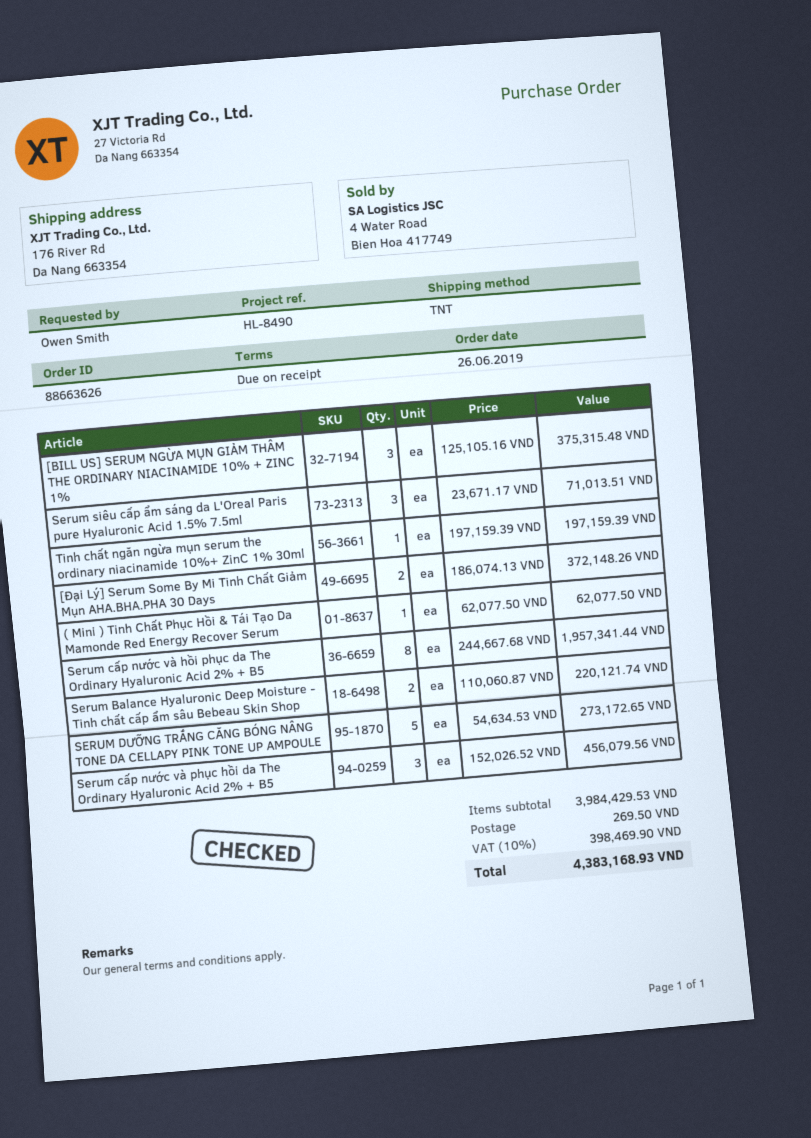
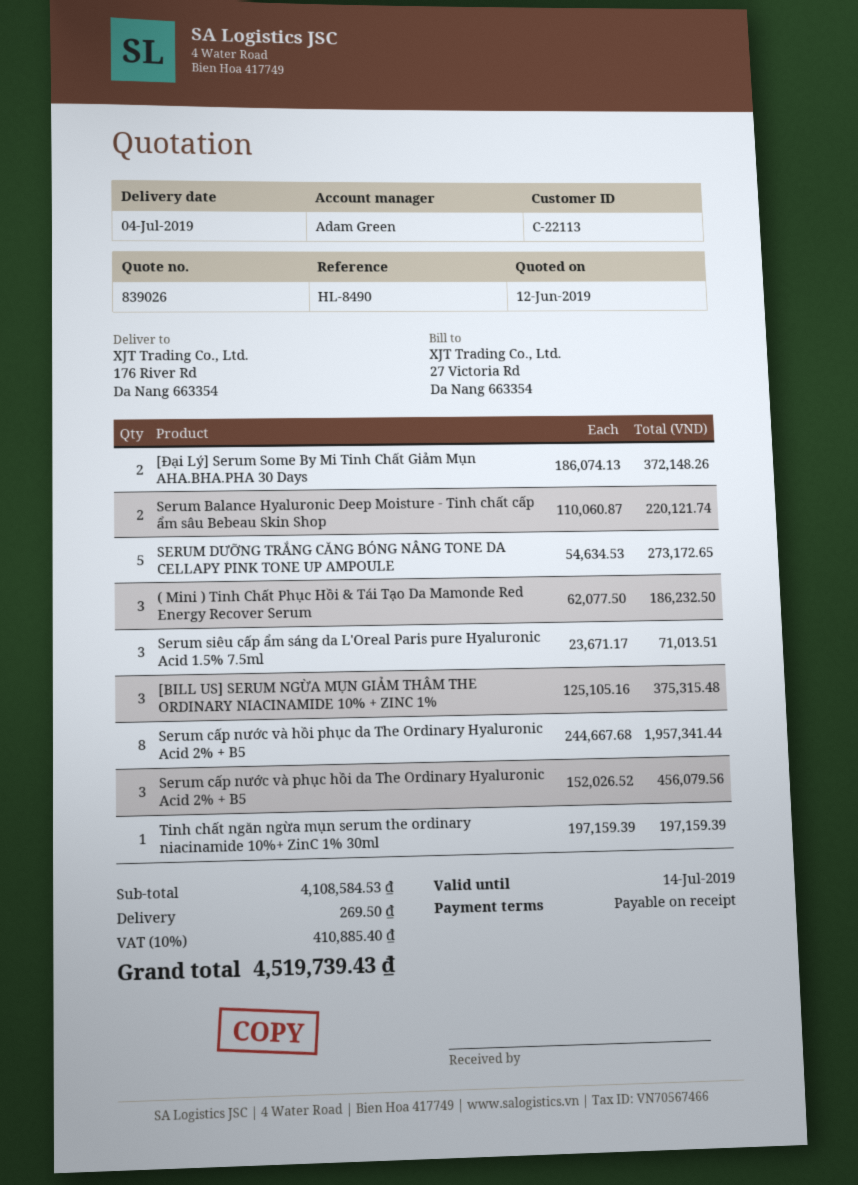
( Mini ) Tinh Chất Phục Hồi & Tái Tạo Da Mamonde Red Energy Recover Serum: 1 x 62077.50 = 62077.50 -> 3 x 62077.50 = 186232.50
subtotal: 3984429.53 -> 4108584.53
tax: 10% = 398469.90 -> 10% = 410885.40
total: 4383168.93 -> 4519739.43

